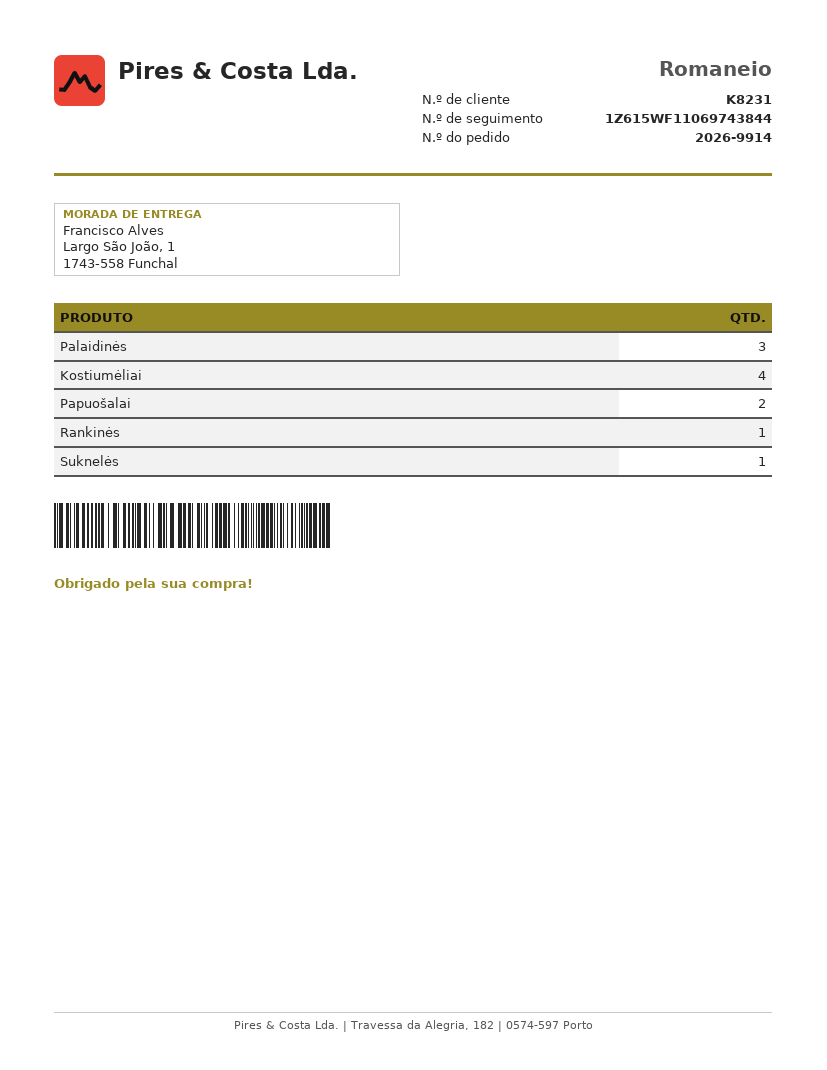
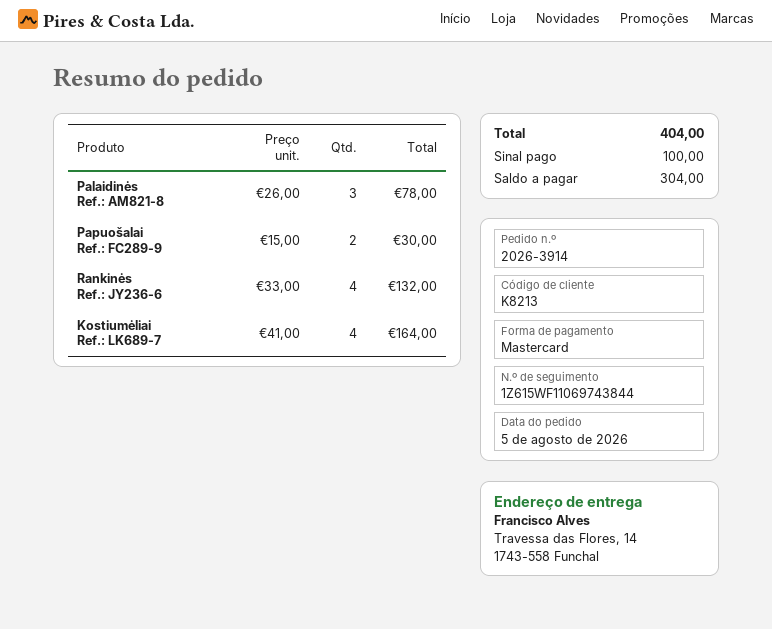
order number: 2026-9914 -> 2026-3914
customer number: K8231 -> K8213
ship to: Largo São João, 1, 1743-558 Funchal -> Travessa das Flores, 14, 1743-558 Funchal
Rankinės: 1 -> 4
Suknelės: 1 -> none

